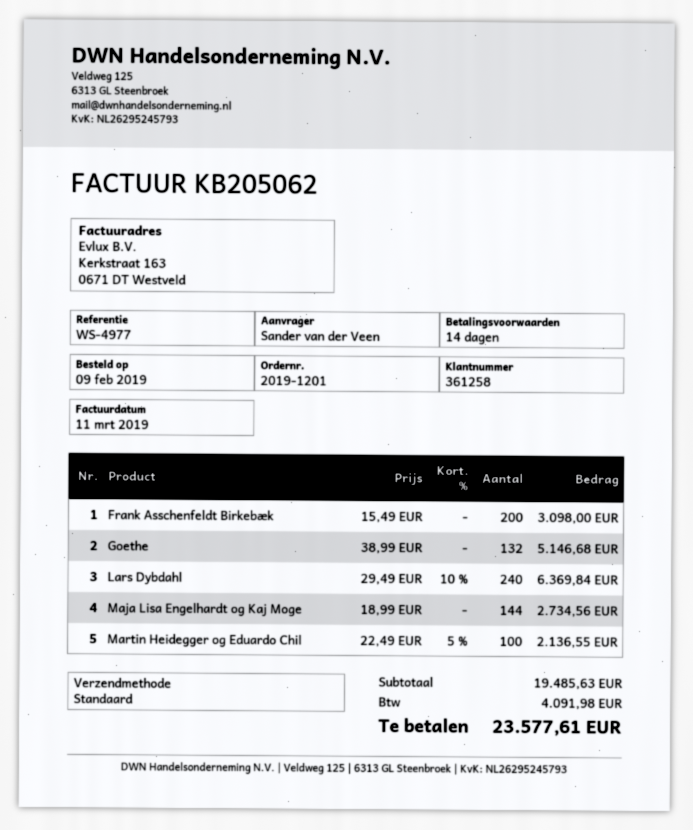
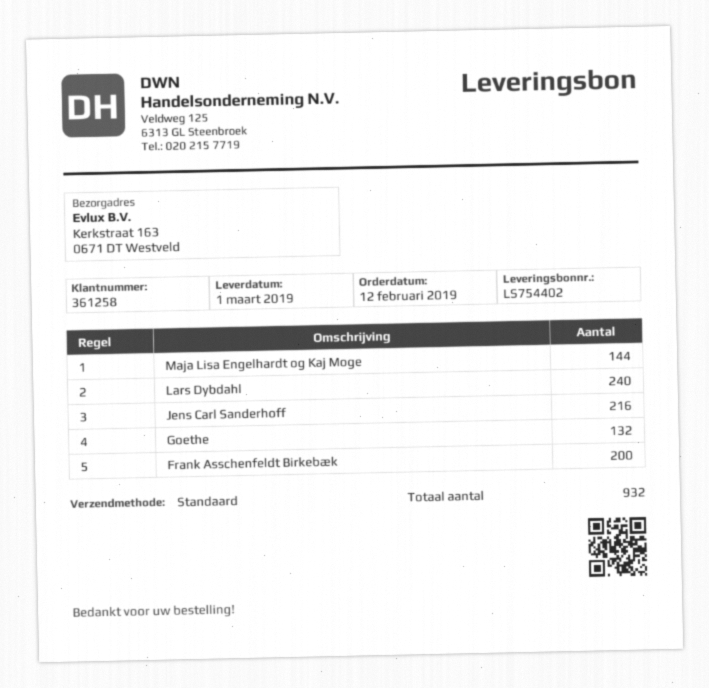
order date: 2019-02-09 -> 2019-02-12
Martin Heidegger og Eduardo Chil: 100 -> none
Jens Carl Sanderhoff: none -> 216

